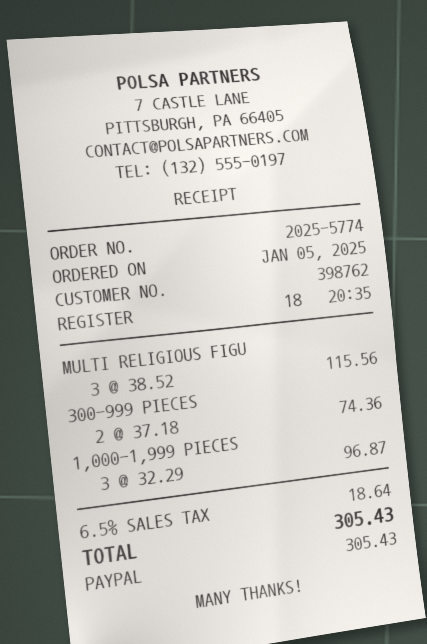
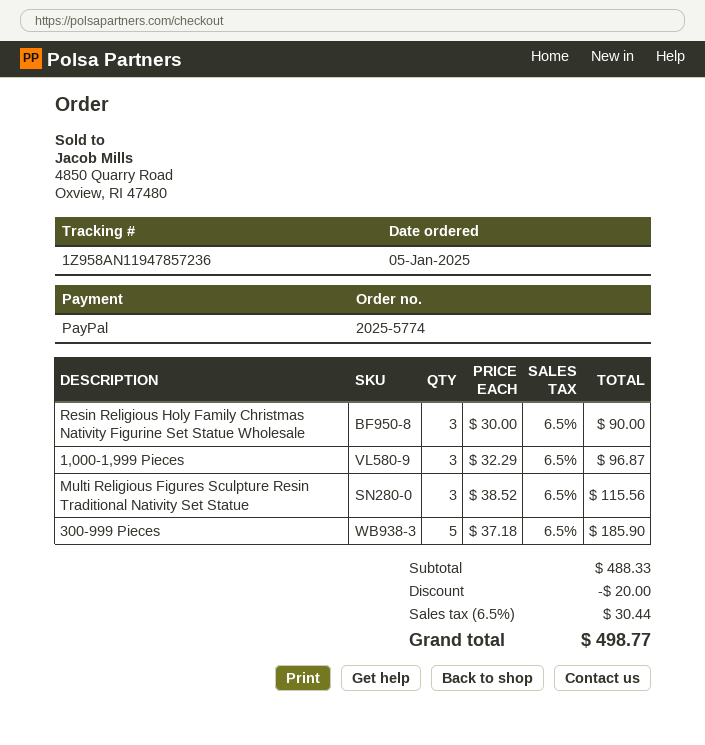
300-999 PIECES: 2 x 37.18 = 74.36 -> 5 x 37.18 = 185.90
Resin Religious Holy Family Christmas Nativity Figurine Set Statue Wholesale: none -> 3 x 30.00 = 90.00
discount: none -> 20.00
tax: 6.5% = 18.64 -> 6.5% = 30.44
total: 305.43 -> 498.77

